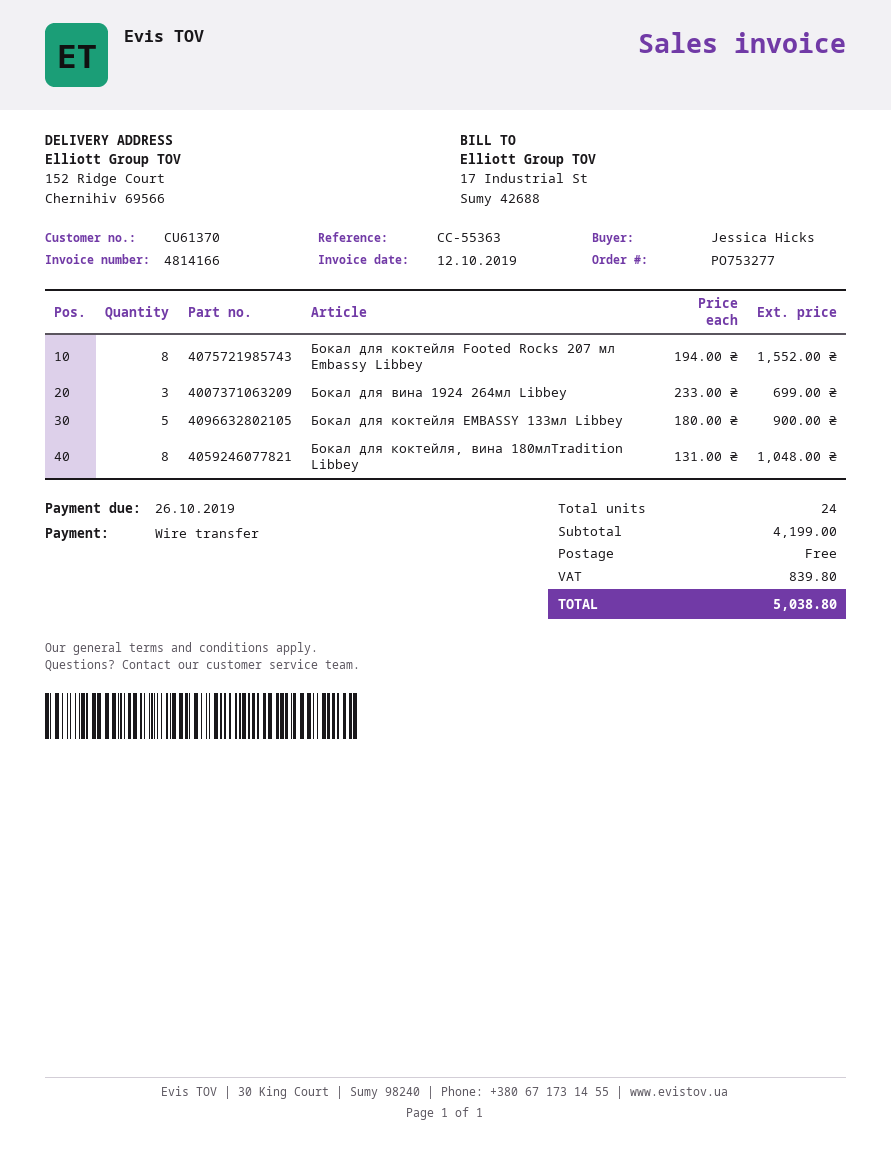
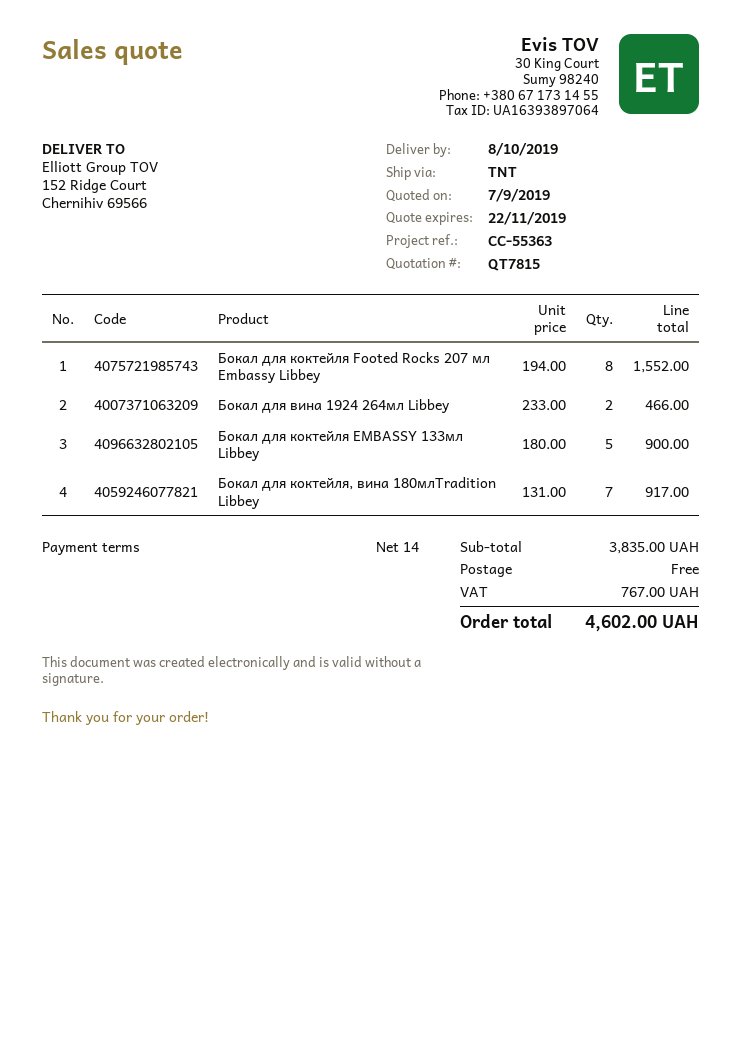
Бокал для вина 1924 264мл Libbey: 3 x 233.00 = 699.00 -> 2 x 233.00 = 466.00
Бокал для коктейля, вина 180млTradition Libbey: 8 x 131.00 = 1048.00 -> 7 x 131.00 = 917.00
subtotal: 4199.00 -> 3835.00
tax: 839.80 -> 767.00
total: 5038.80 -> 4602.00

